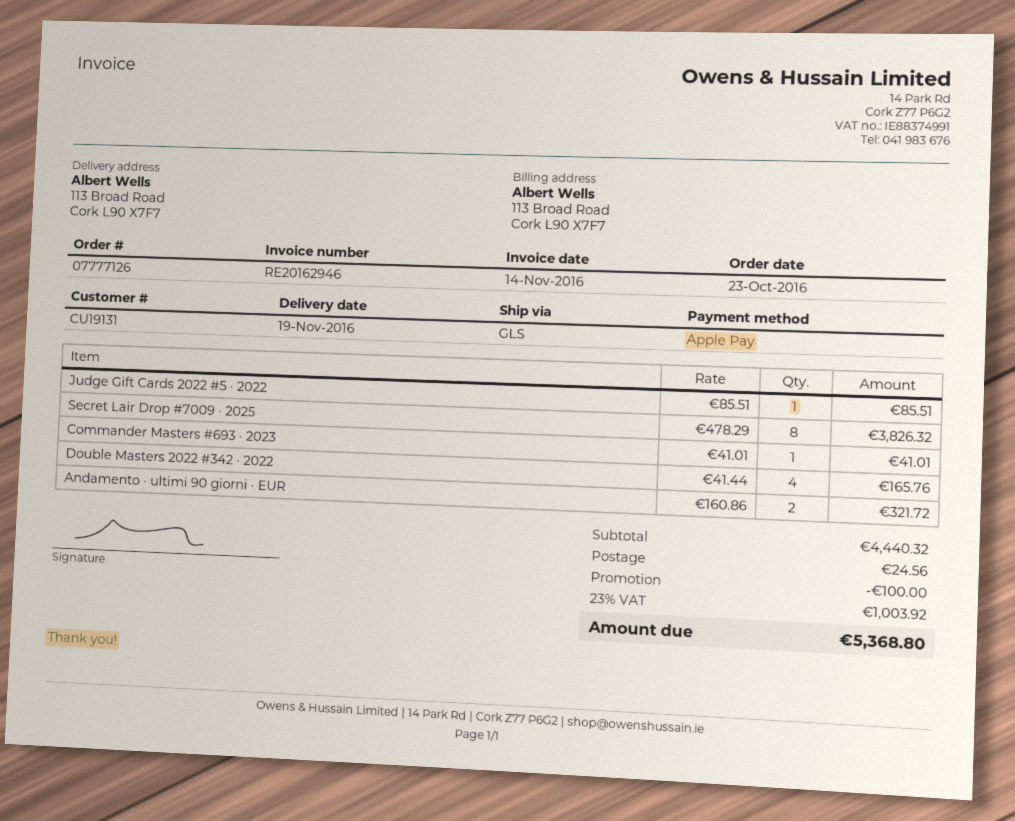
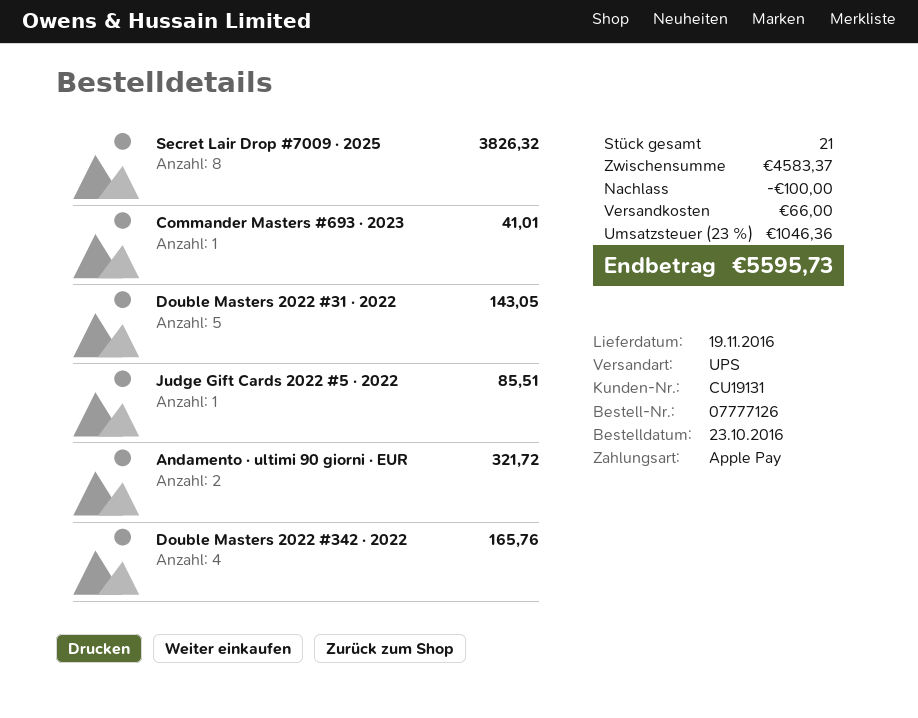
shipping method: GLS -> UPS
Double Masters 2022 #31 · 2022: none -> 5 for 143.05
subtotal: 4440.32 -> 4583.37
shipping: 24.56 -> 66.00
tax: 23% = 1003.92 -> 23% = 1046.36
total: 5368.80 -> 5595.73

